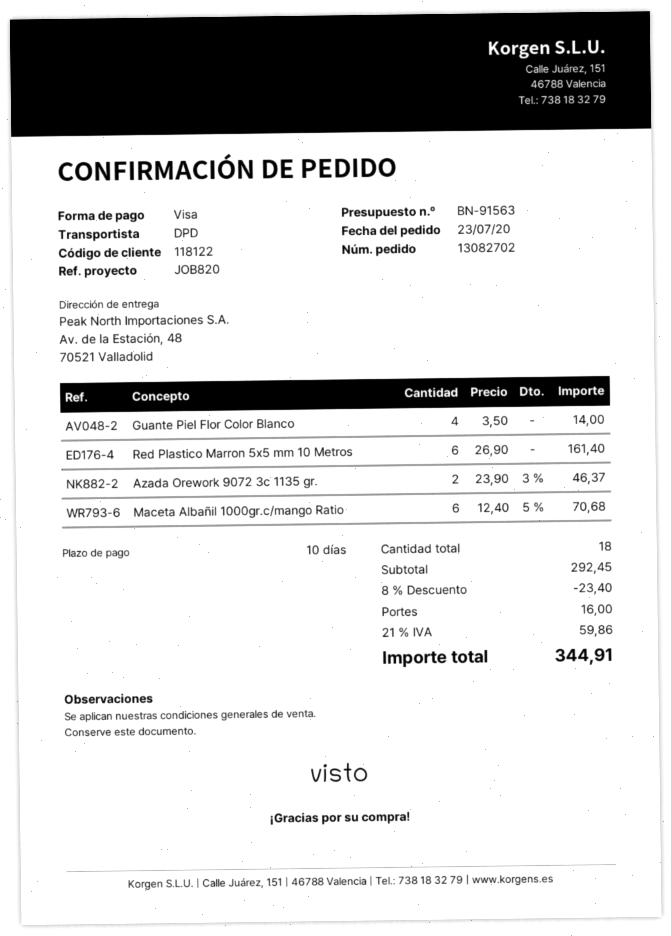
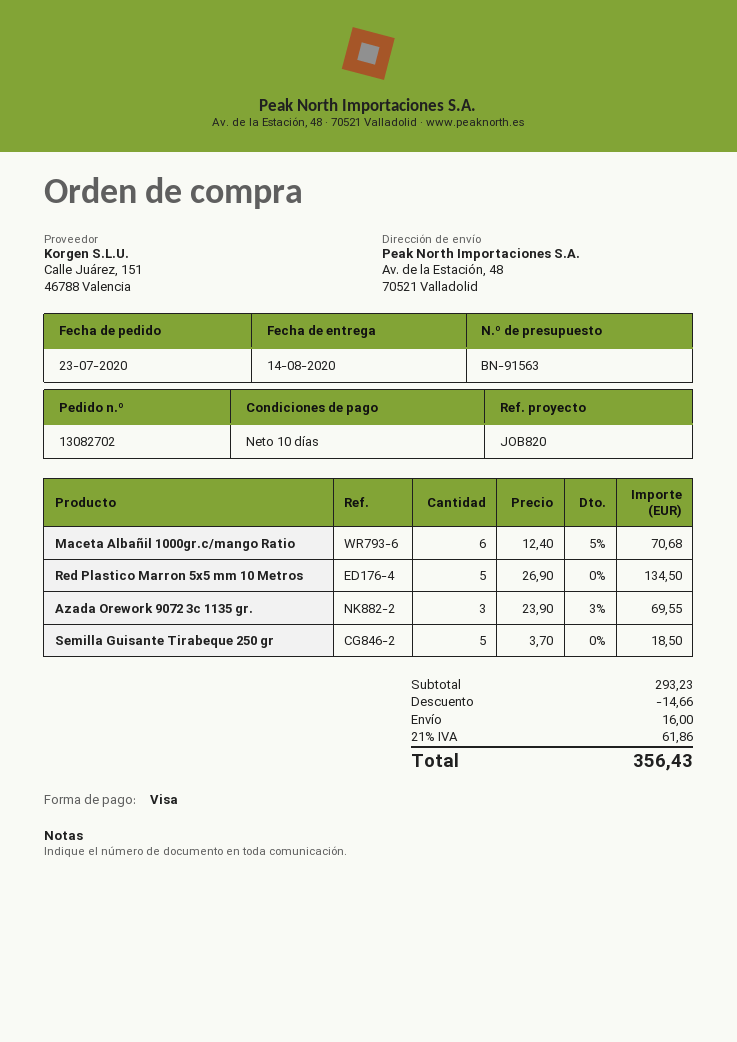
Guante Piel Flor Color Blanco: 4 x 3.50 = 14.00 -> none
Red Plastico Marron 5x5 mm 10 Metros: 6 x 26.90 = 161.40 -> 5 x 26.90 = 134.50
Azada Orework 9072 3c 1135 gr.: 2 x 23.90 - 3% = 46.37 -> 3 x 23.90 - 3% = 69.55
Semilla Guisante Tirabeque 250 gr: none -> 5 x 3.70 = 18.50
subtotal: 292.45 -> 293.23
discount: 23.40 -> 14.66
tax: 21% = 59.86 -> 21% = 61.86
total: 344.91 -> 356.43

